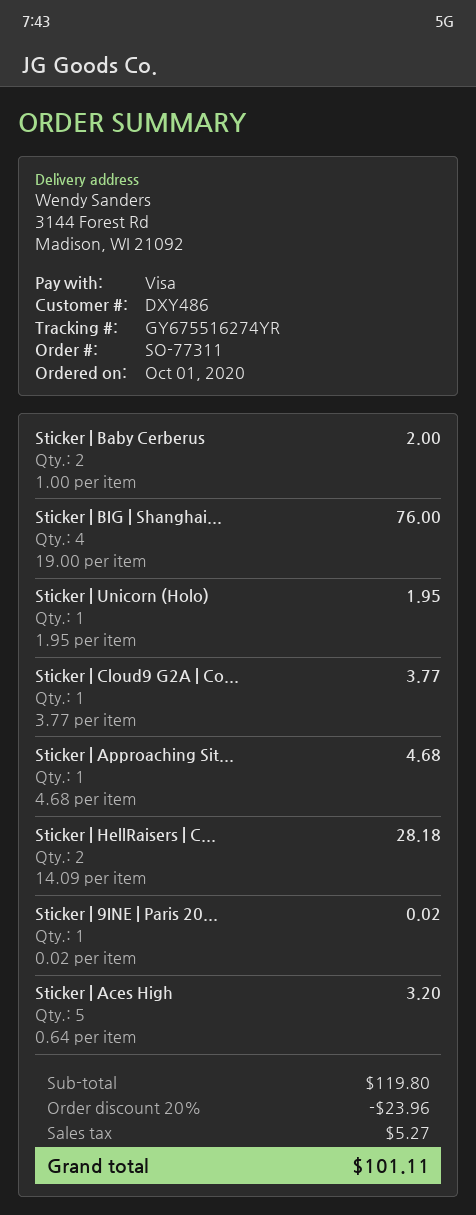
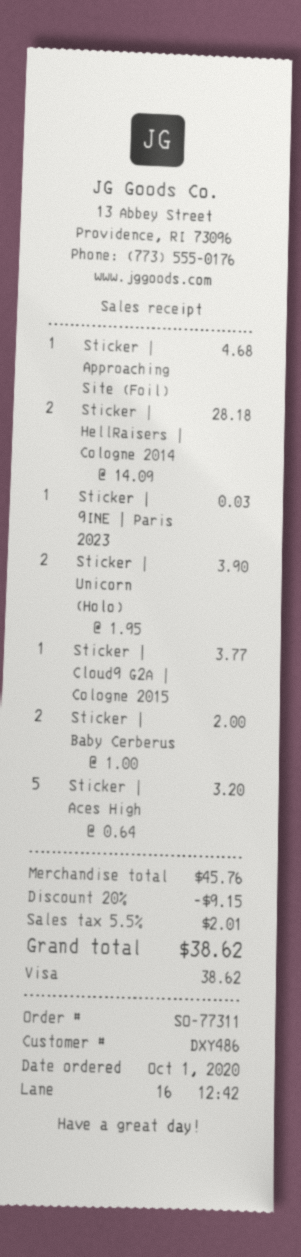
Sticker | BIG | Shanghai...: 4 x 19.00 = 76.00 -> none
Sticker | Unicorn (Holo): 1 x 1.95 = 1.95 -> 2 x 1.95 = 3.90
Sticker | 9INE | Paris 20...: 1 x 0.02 = 0.02 -> 1 x 0.03 = 0.03
subtotal: 119.80 -> 45.76
discount: 20% = 23.96 -> 20% = 9.15
tax: 5.27 -> 2.01
total: 101.11 -> 38.62

